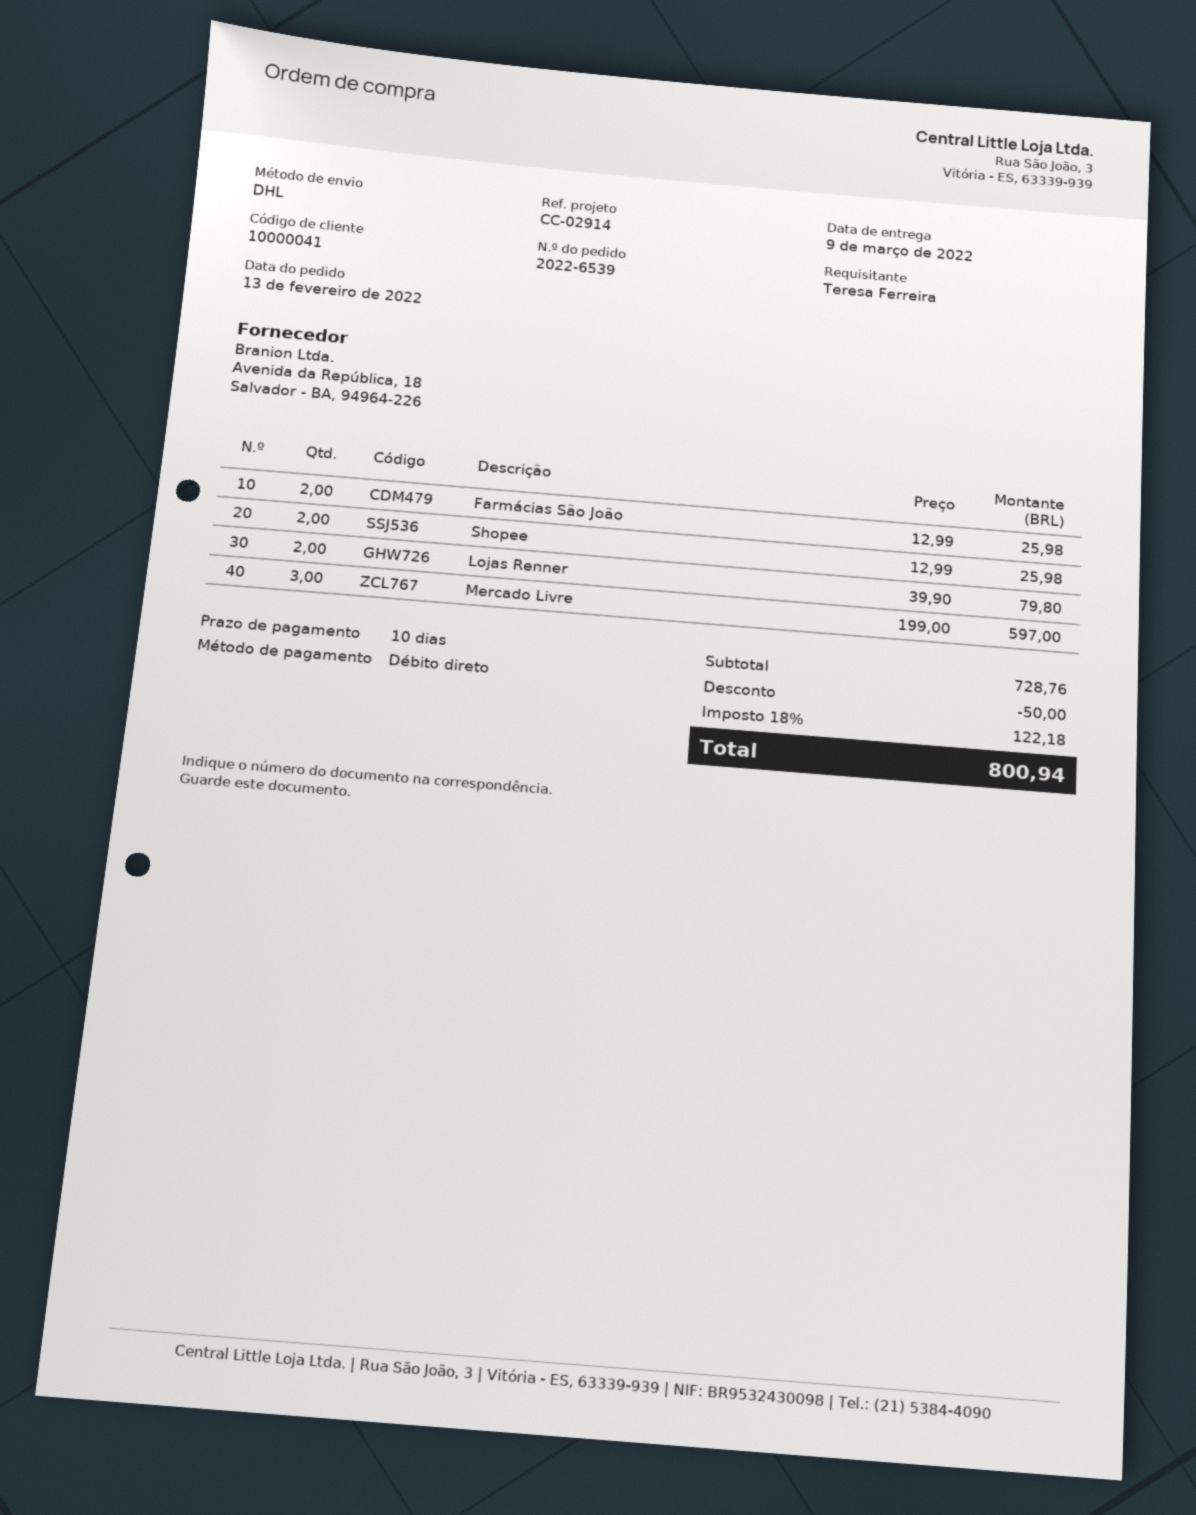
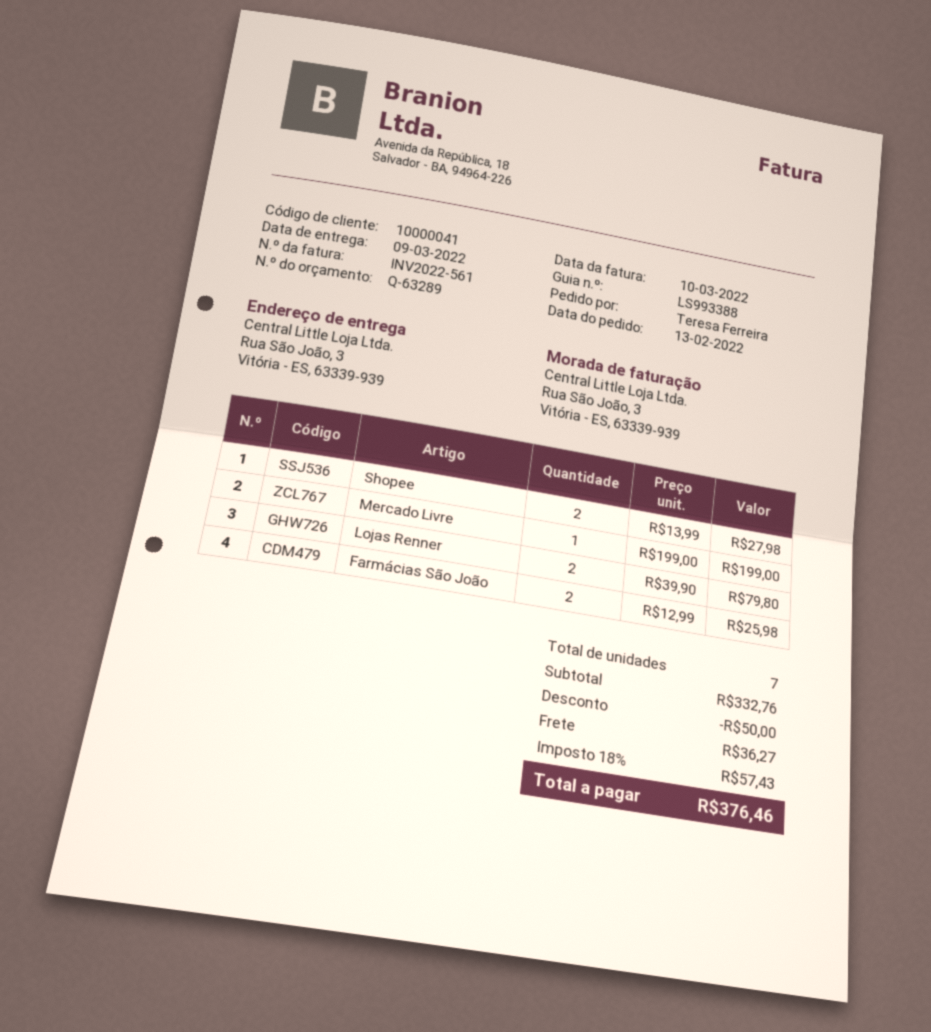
Shopee: 2 x 12.99 = 25.98 -> 2 x 13.99 = 27.98
Mercado Livre: 3 x 199.00 = 597.00 -> 1 x 199.00 = 199.00
subtotal: 728.76 -> 332.76
shipping: none -> 36.27
tax: 18% = 122.18 -> 18% = 57.43
total: 800.94 -> 376.46

